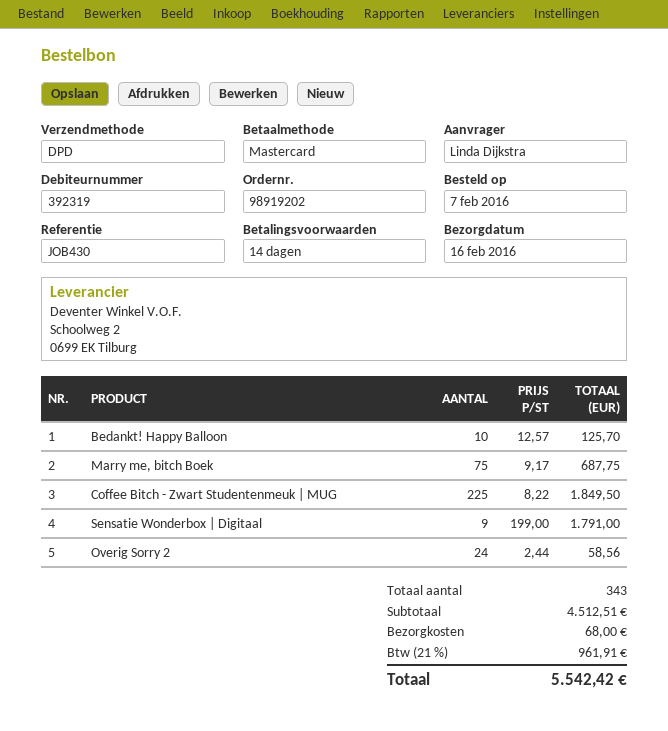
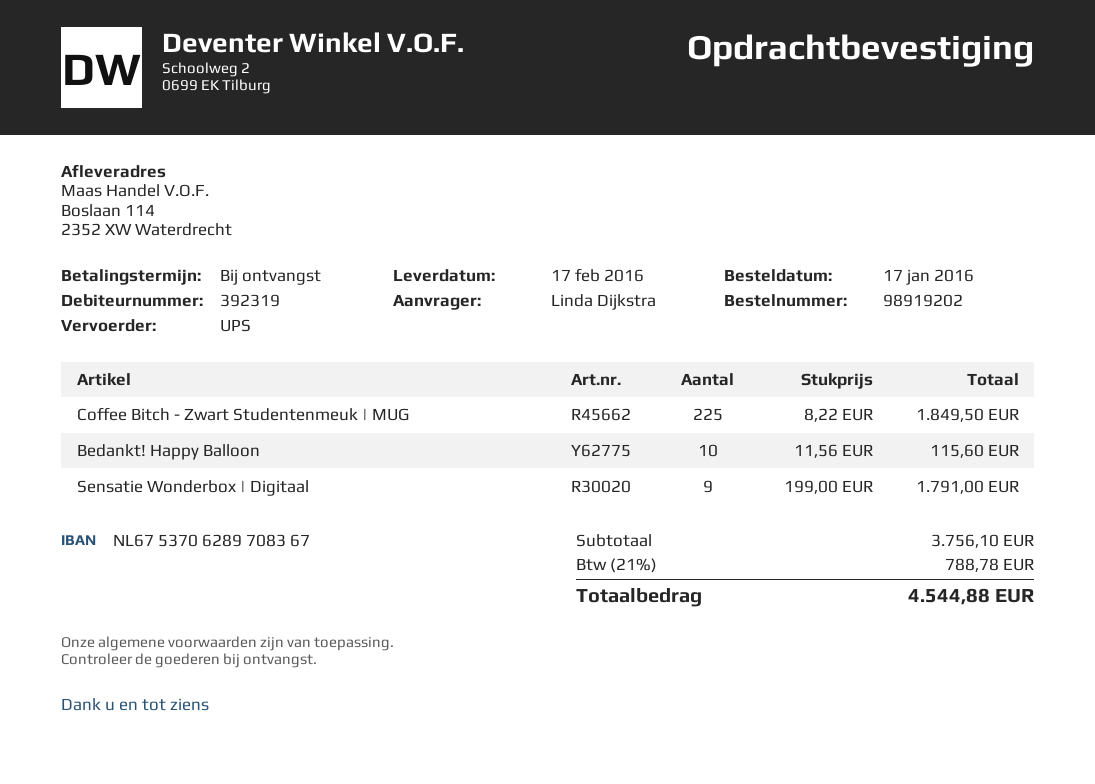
order date: 2016-02-07 -> 2016-01-17
delivery date: 2016-02-16 -> 2016-02-17
payment terms: 14 days -> on receipt
shipping method: DPD -> UPS
Bedankt! Happy Balloon: 10 x 12.57 = 125.70 -> 10 x 11.56 = 115.60
Marry me, bitch Boek: 75 x 9.17 = 687.75 -> none
Overig Sorry 2: 24 x 2.44 = 58.56 -> none
subtotal: 4512.51 -> 3756.10
shipping: 68.00 -> none
tax: 21% = 961.91 -> 21% = 788.78
total: 5542.42 -> 4544.88

